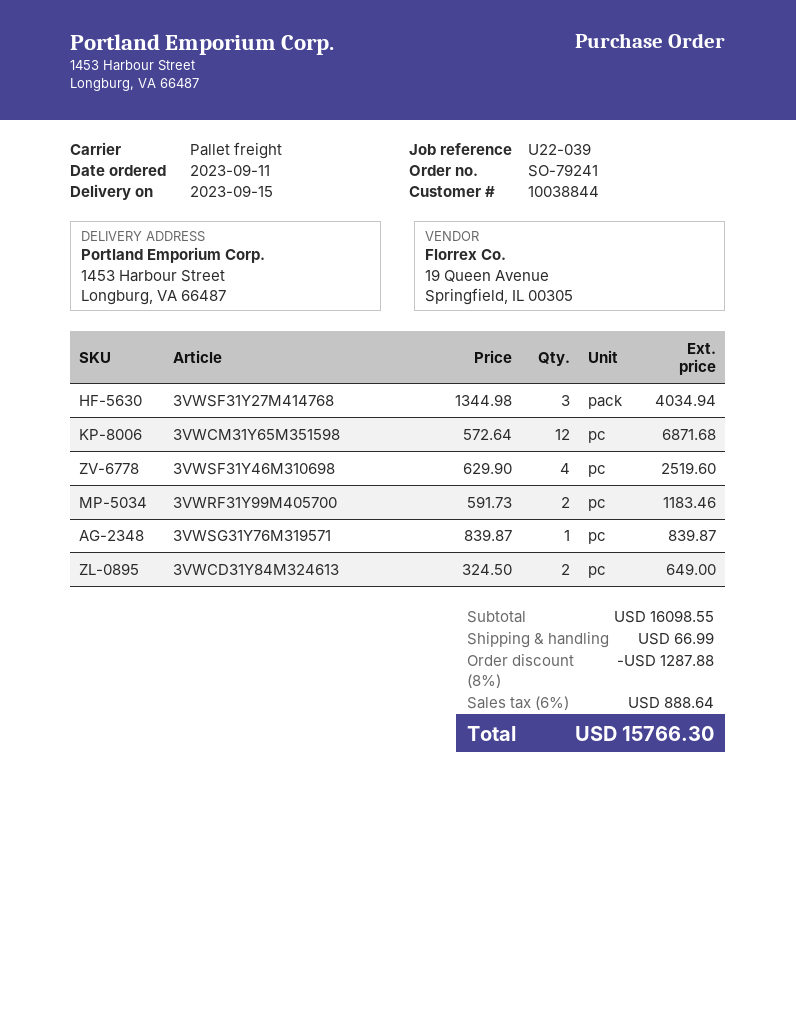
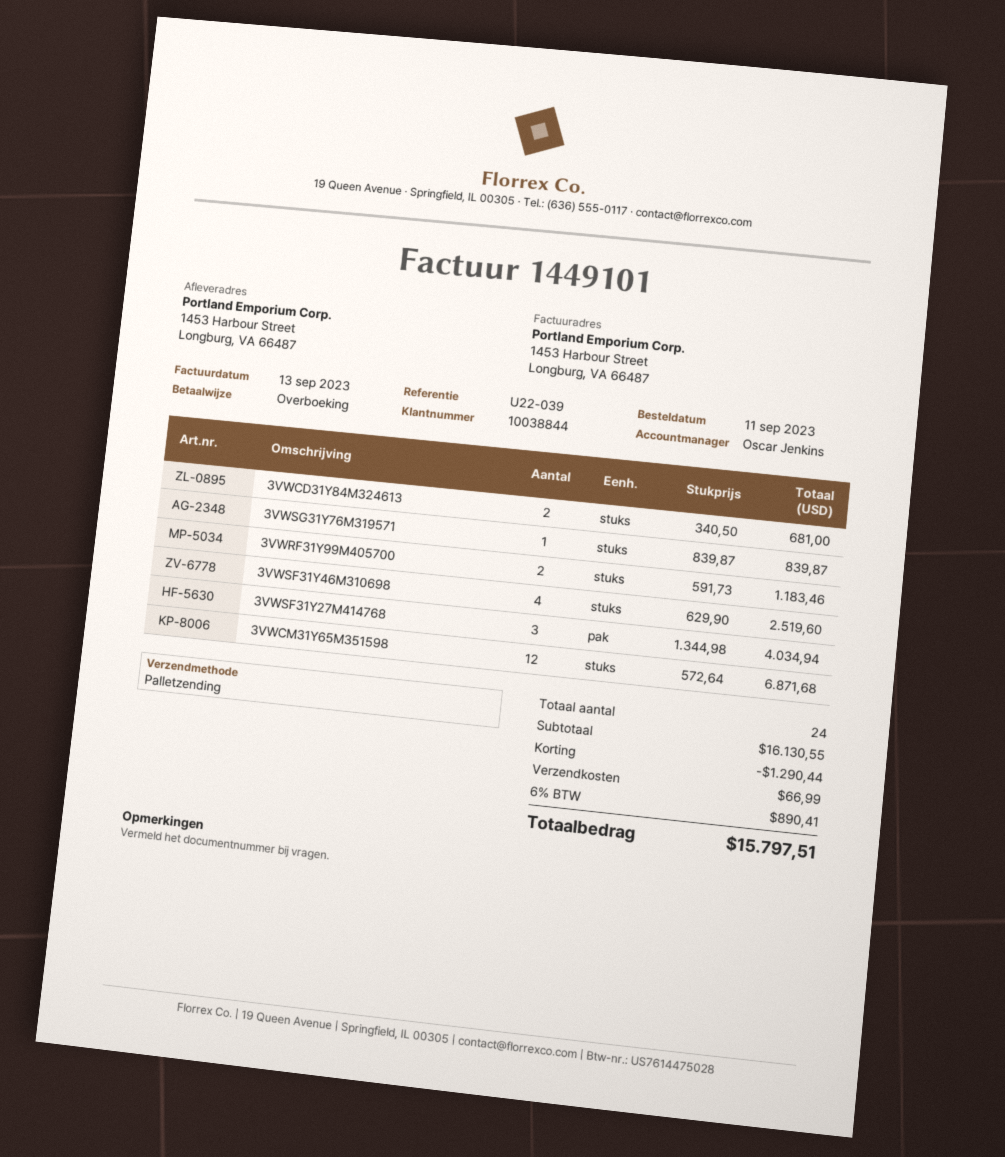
3VWCD31Y84M324613: 2 x 324.50 = 649.00 -> 2 x 340.50 = 681.00
subtotal: 16098.55 -> 16130.55
discount: 1287.88 -> 1290.44
tax: 6% = 888.64 -> 6% = 890.41
total: 15766.30 -> 15797.51

